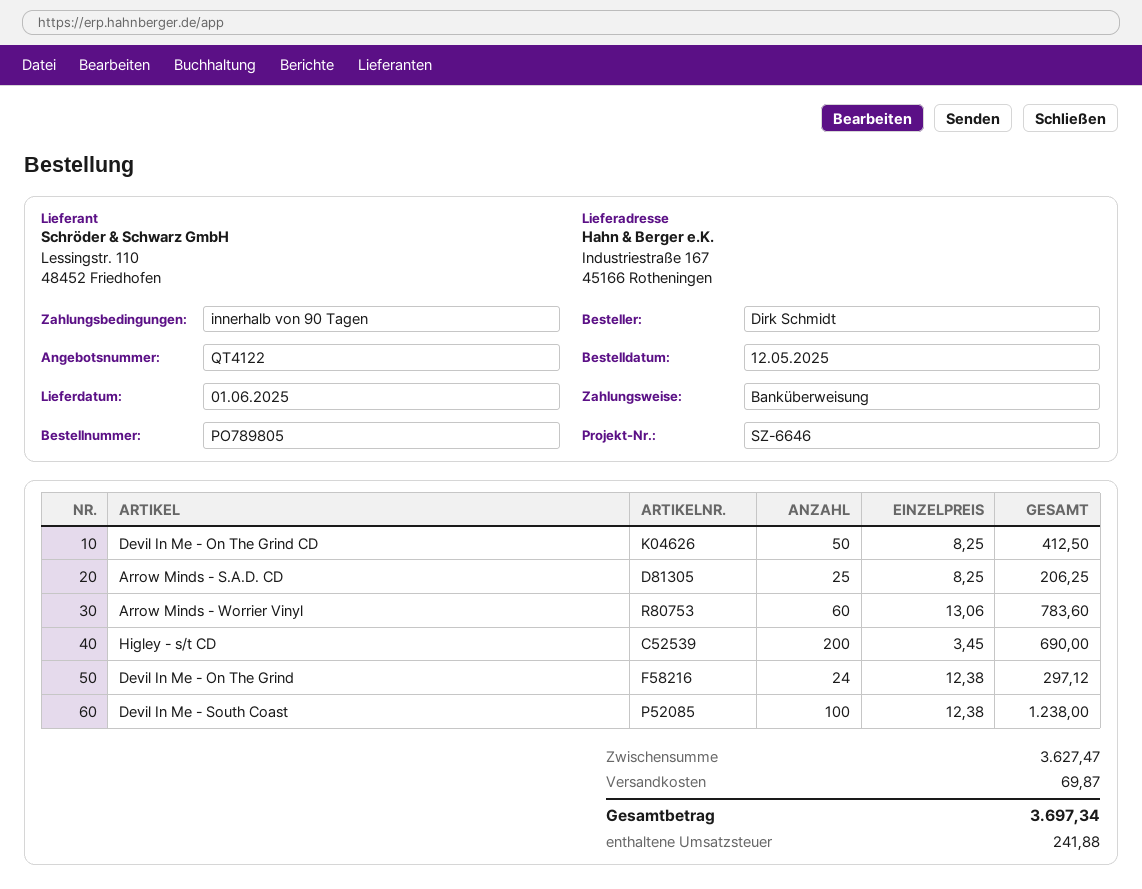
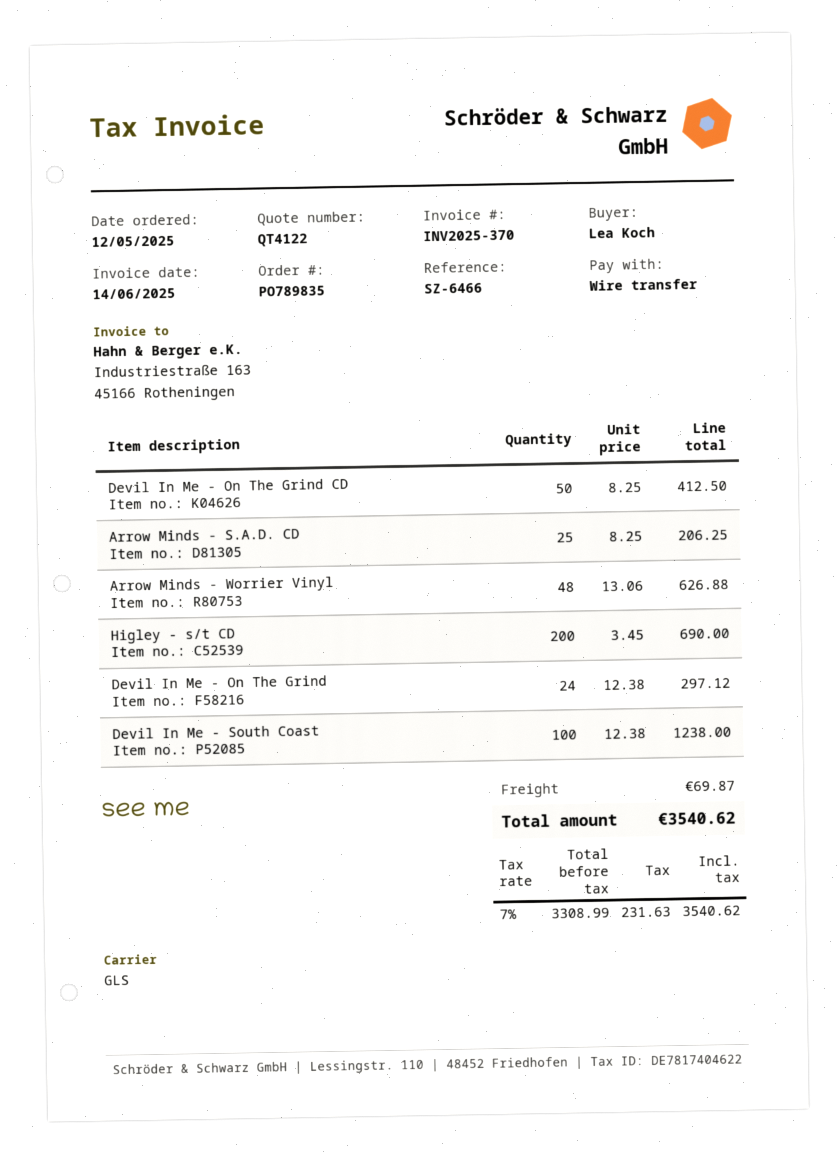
order number: PO789805 -> PO789835
reference: SZ-6646 -> SZ-6466
ordered by: Dirk Schmidt -> Lea Koch
Arrow Minds - Worrier Vinyl: 60 x 13.06 = 783.60 -> 48 x 13.06 = 626.88
tax: 241.88 -> 231.63
total: 3697.34 -> 3540.62

